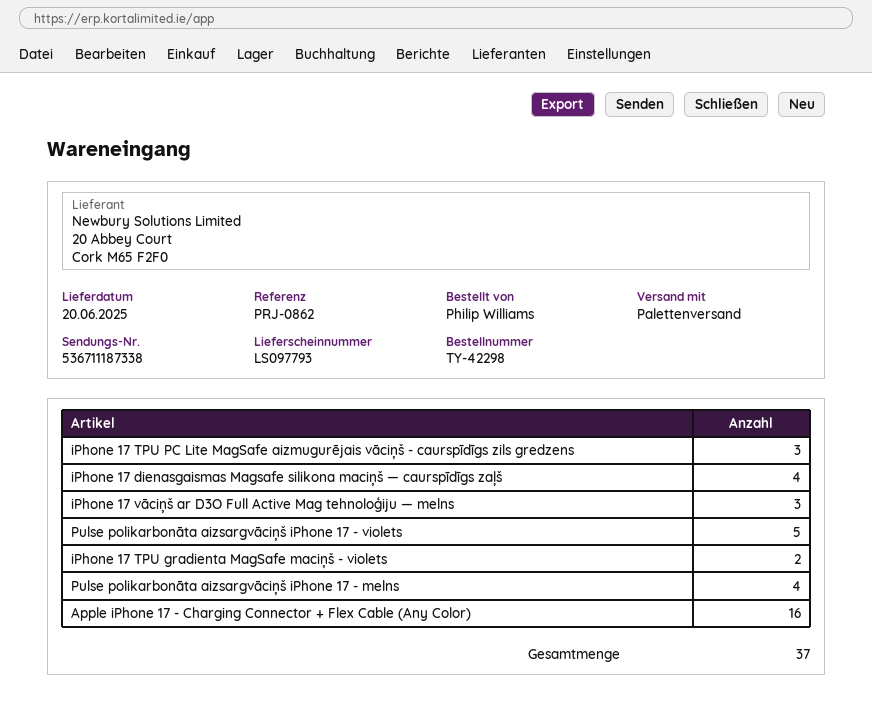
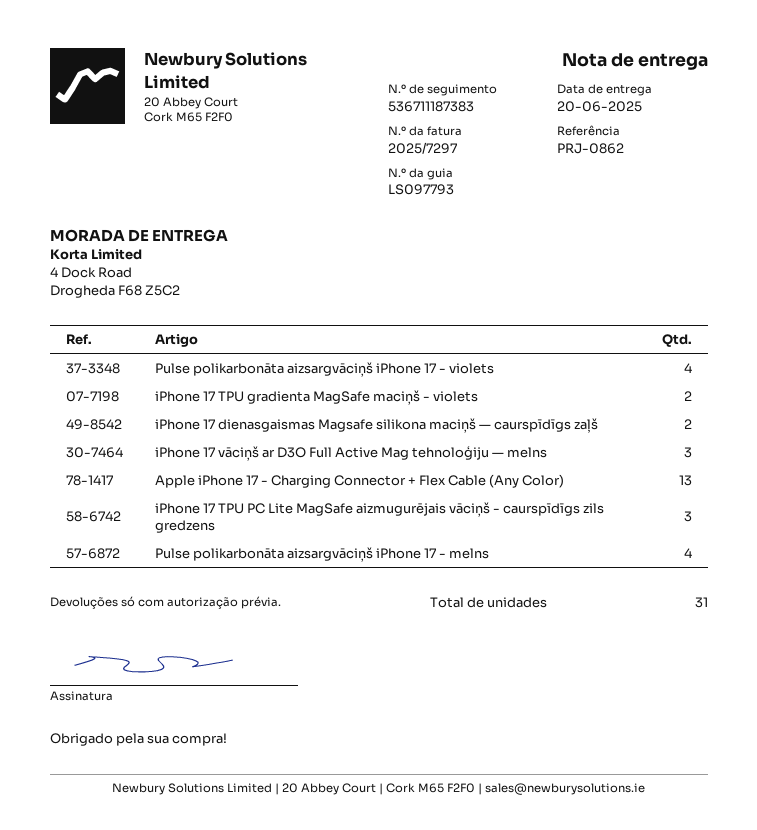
tracking number: 536711187338 -> 536711187383
iPhone 17 dienasgaismas Magsafe silikona maciņš — caurspīdīgs zaļš: 4 -> 2
Pulse polikarbonāta aizsargvāciņš iPhone 17 - violets: 5 -> 4
Apple iPhone 17 - Charging Connector + Flex Cable (Any Color): 16 -> 13
total quantity: 37 -> 31

